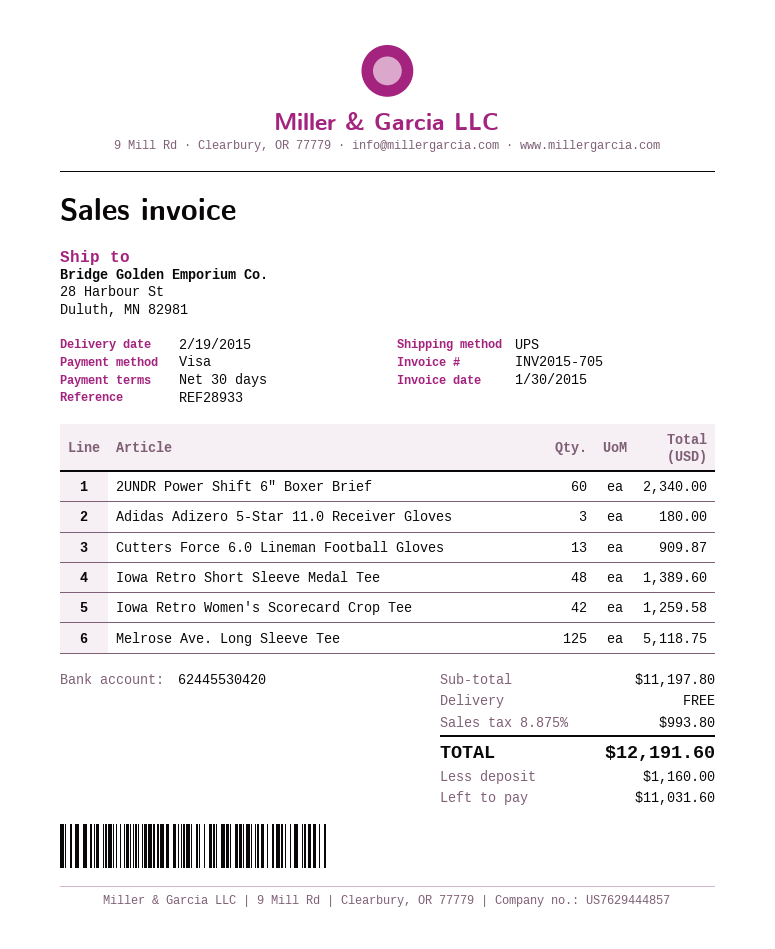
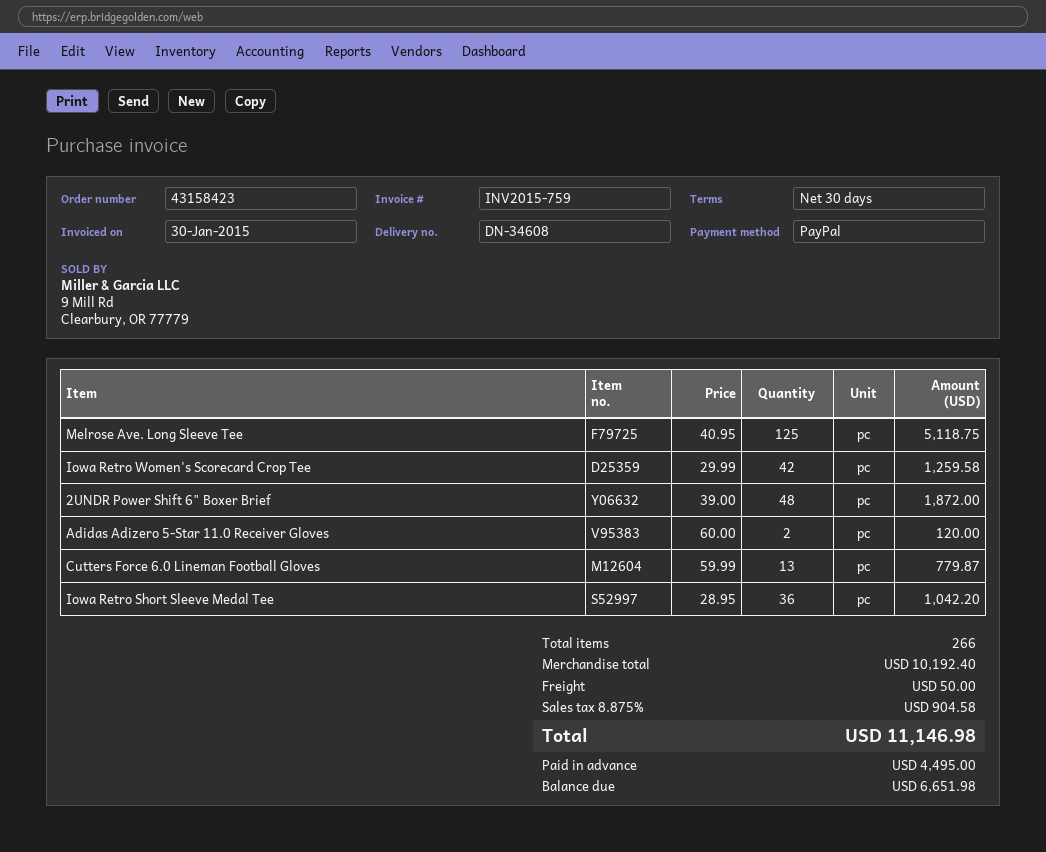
invoice number: INV2015-705 -> INV2015-759
payment method: Visa -> PayPal
2UNDR Power Shift 6" Boxer Brief: 60 for 2340.00 -> 48 for 1872.00
Adidas Adizero 5-Star 11.0 Receiver Gloves: 3 for 180.00 -> 2 for 120.00
Cutters Force 6.0 Lineman Football Gloves: 13 for 909.87 -> 13 for 779.87
Iowa Retro Short Sleeve Medal Tee: 48 for 1389.60 -> 36 for 1042.20
subtotal: 11197.80 -> 10192.40
shipping: 0.00 -> 50.00
tax: 8.875% = 993.80 -> 8.875% = 904.58
total: 12191.60 -> 11146.98
deposit: 1160.00 -> 4495.00
balance: 11031.60 -> 6651.98

